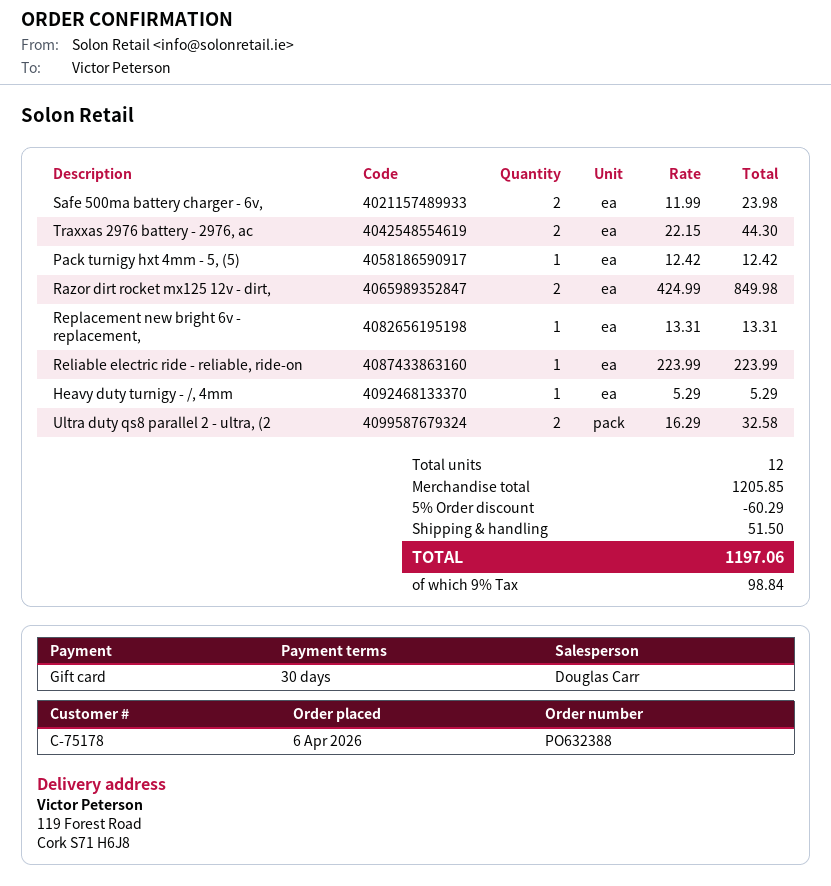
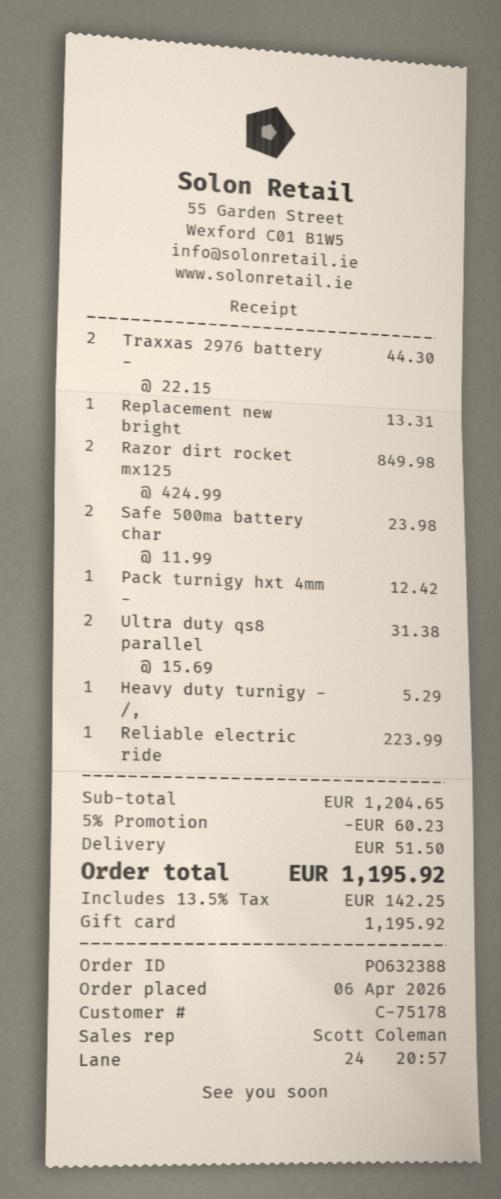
sales rep: Douglas Carr -> Scott Coleman
Ultra duty qs8 parallel 2 - ultra, (2: 2 x 16.29 = 32.58 -> 2 x 15.69 = 31.38
subtotal: 1205.85 -> 1204.65
discount: 5% = 60.29 -> 5% = 60.23
tax: 9% = 98.84 -> 13.5% = 142.25
total: 1197.06 -> 1195.92

